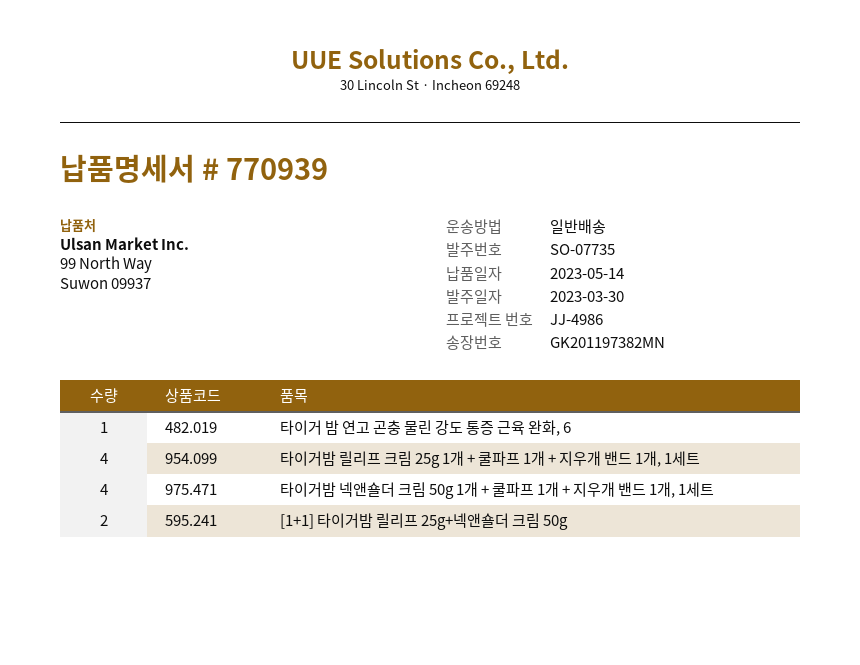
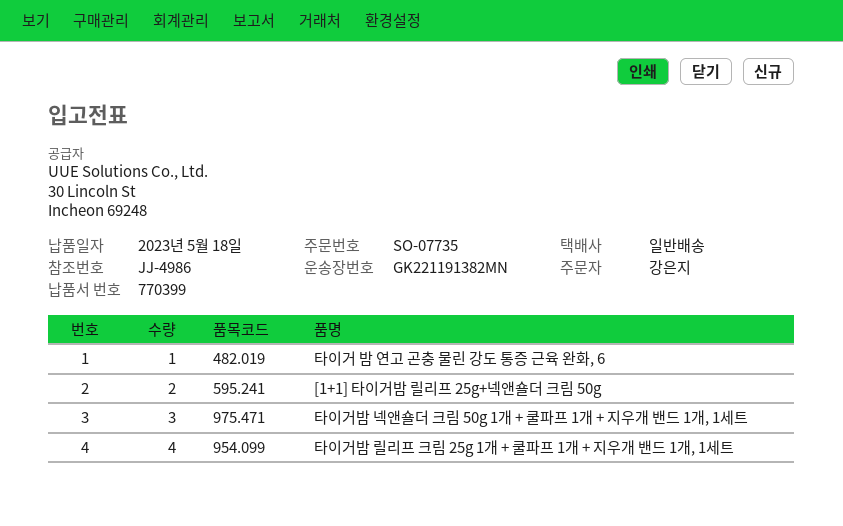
delivery note number: 770939 -> 770399
delivery date: 2023-05-14 -> 2023-05-18
tracking number: GK201197382MN -> GK221191382MN
타이거밤 넥앤숄더 크림 50g 1개 + 쿨파프 1개 + 지우개 밴드 1개, 1세트: 4 -> 3

